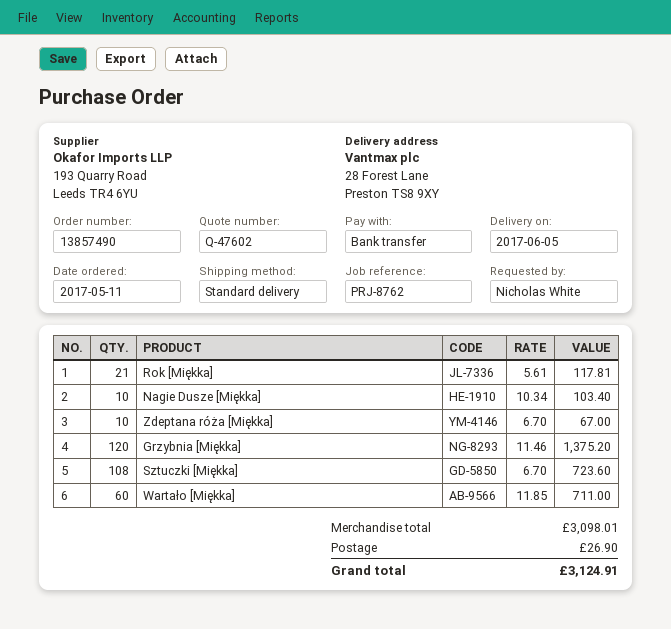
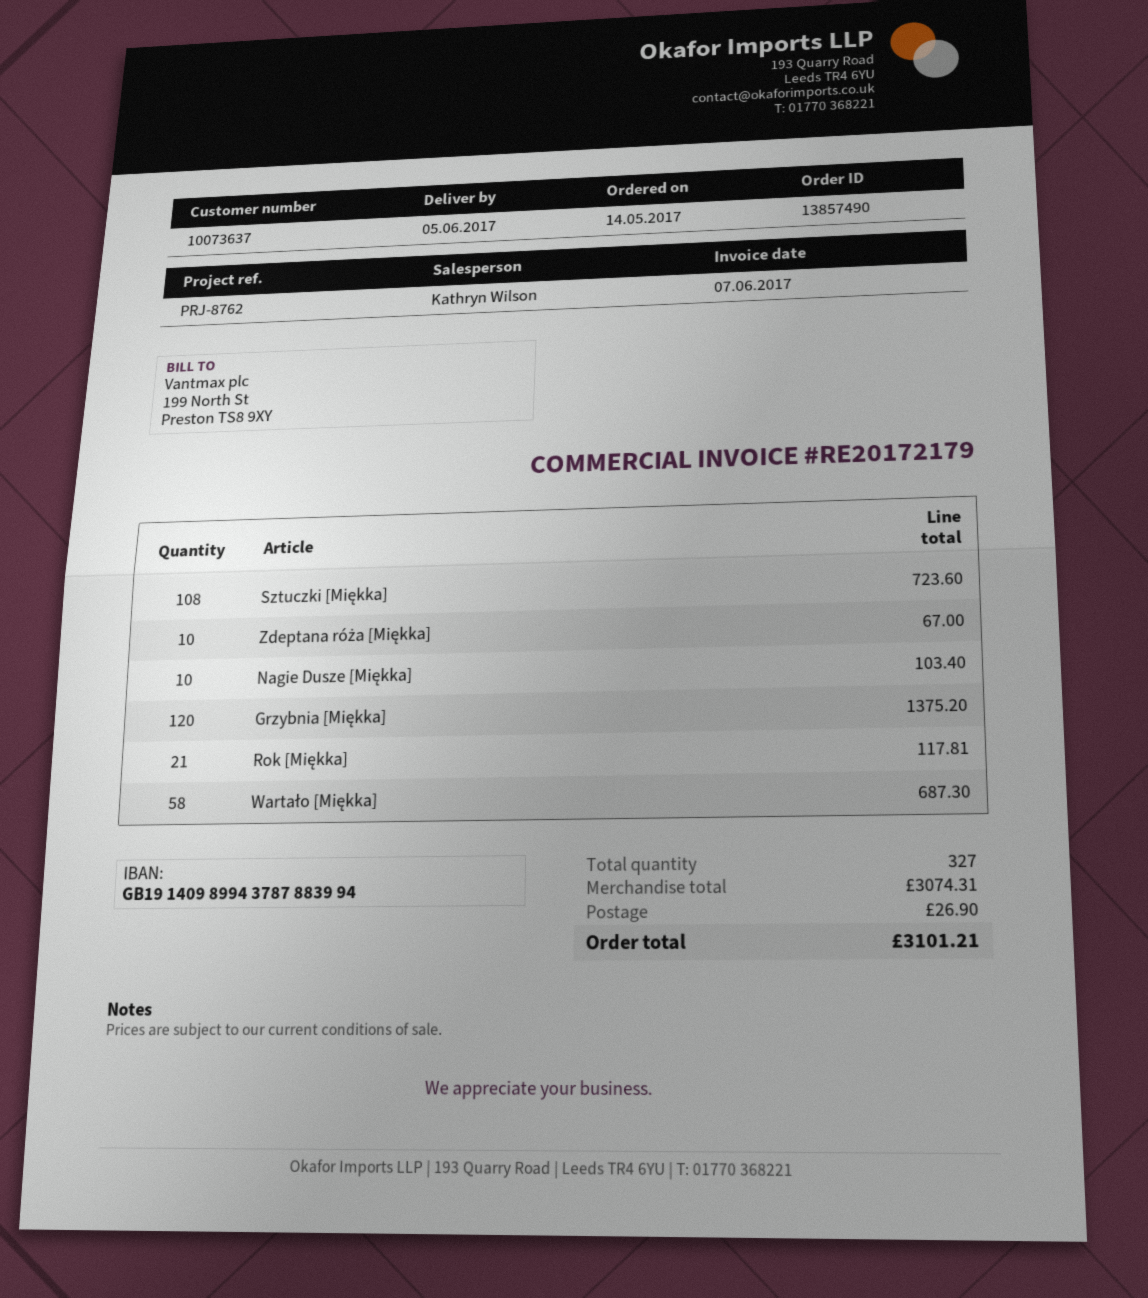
order date: 2017-05-11 -> 2017-05-14
Wartało [Miękka]: 60 for 711.00 -> 58 for 687.30
subtotal: 3098.01 -> 3074.31
total: 3124.91 -> 3101.21

